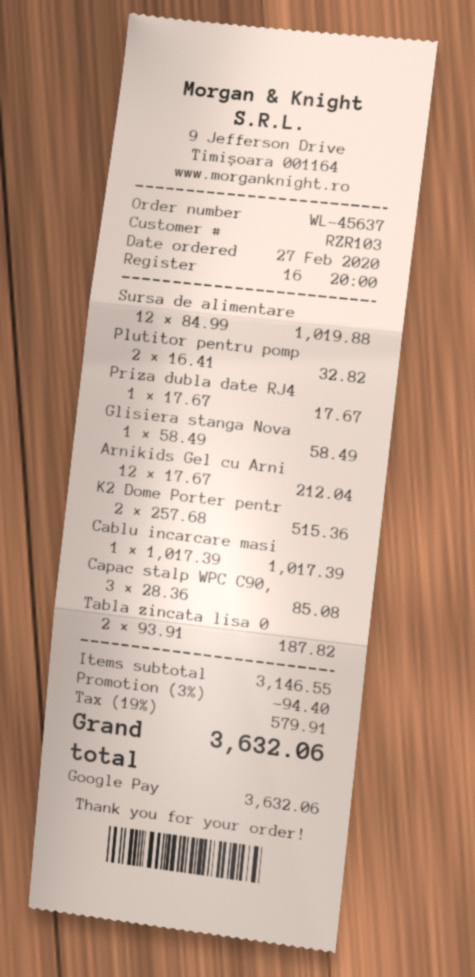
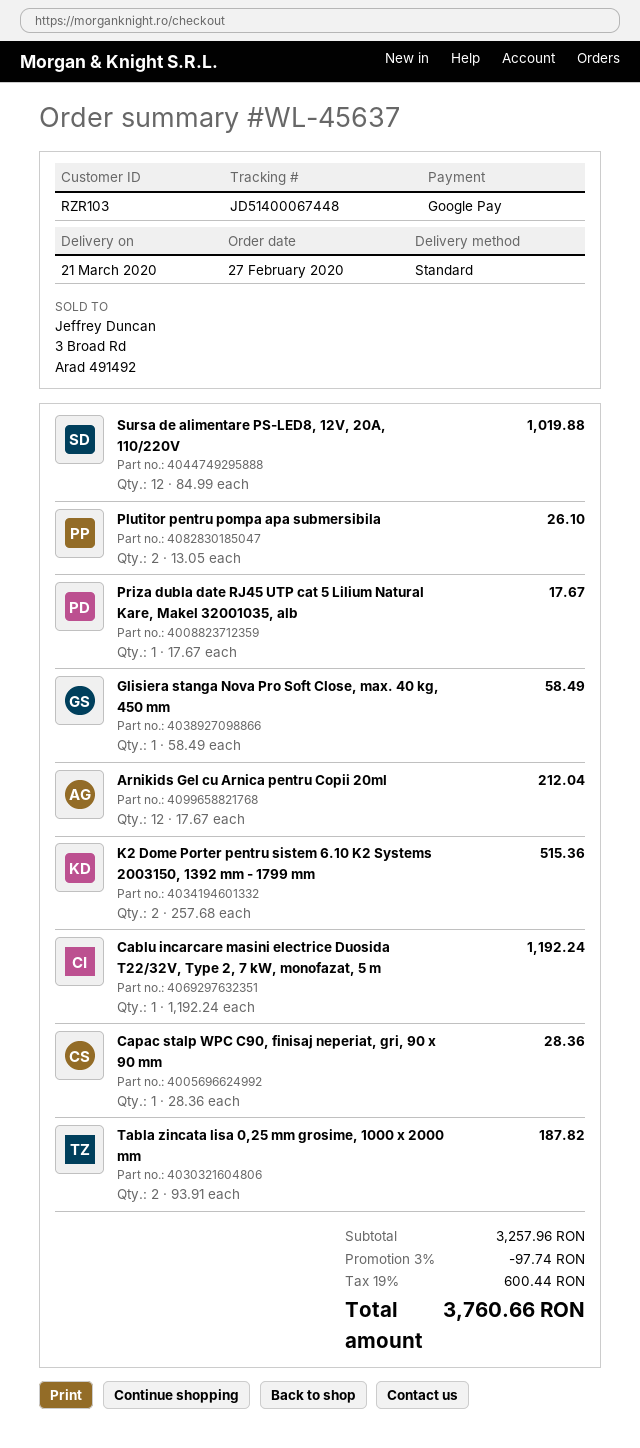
Plutitor pentru pomp: 2 x 16.41 = 32.82 -> 2 x 13.05 = 26.10
Cablu incarcare masi: 1 x 1017.39 = 1017.39 -> 1 x 1192.24 = 1192.24
Capac stalp WPC C90,: 3 x 28.36 = 85.08 -> 1 x 28.36 = 28.36
subtotal: 3146.55 -> 3257.96
discount: 3% = 94.40 -> 3% = 97.74
tax: 19% = 579.91 -> 19% = 600.44
total: 3632.06 -> 3760.66

